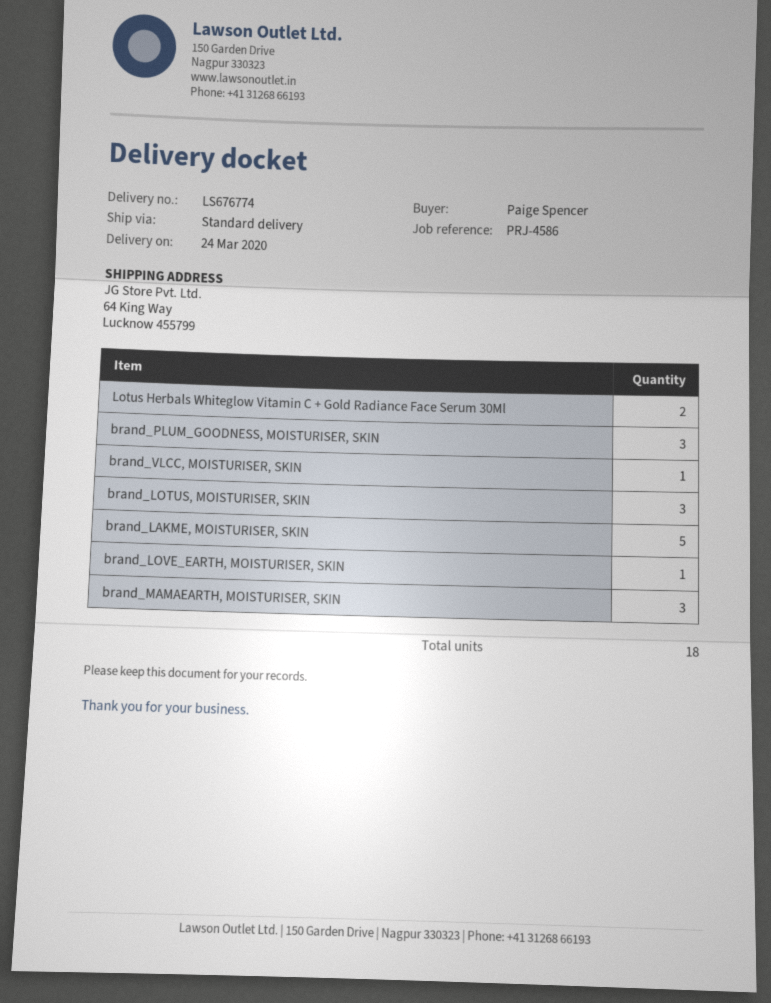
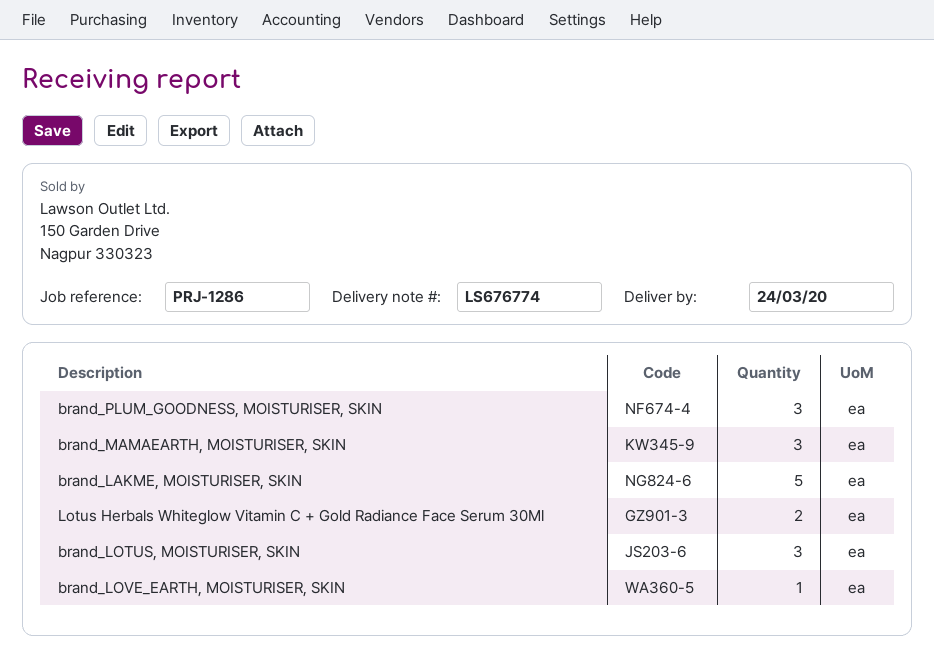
reference: PRJ-4586 -> PRJ-1286
brand_VLCC, MOISTURISER, SKIN: 1 -> none

